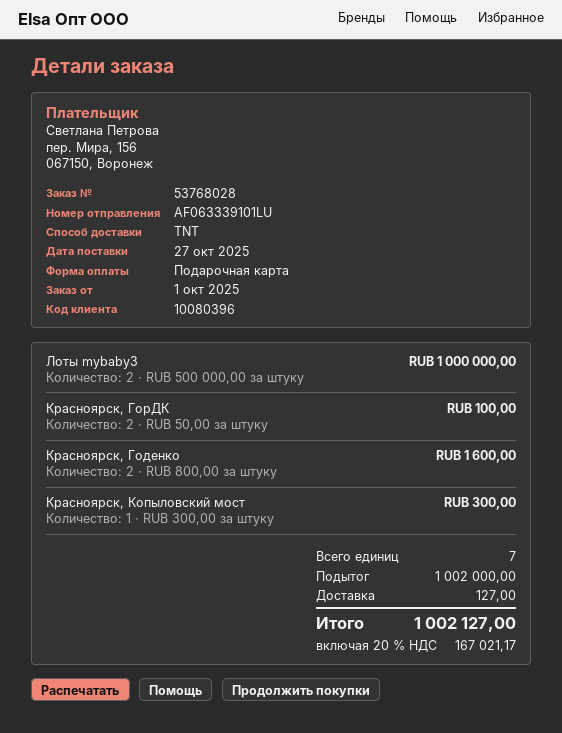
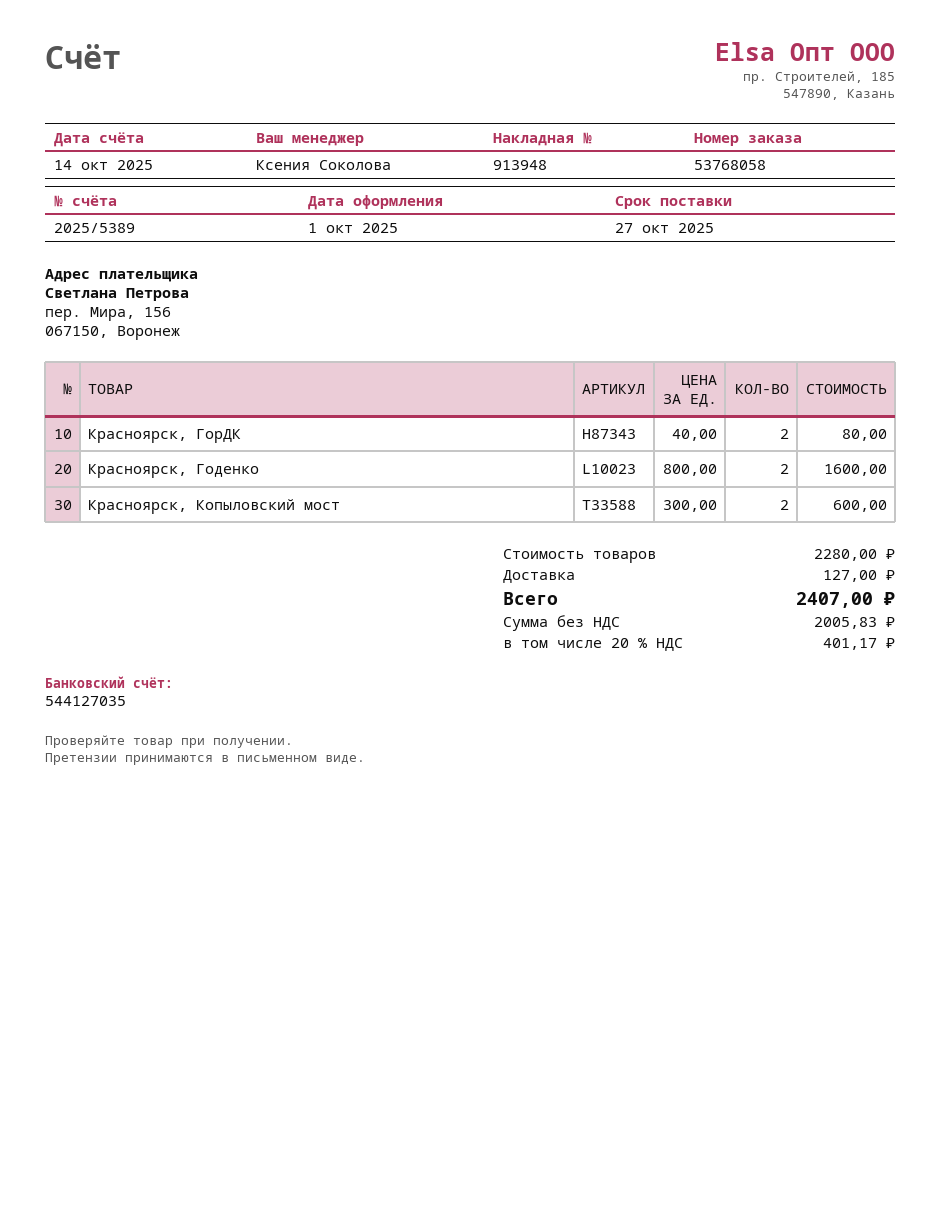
order number: 53768028 -> 53768058
Лоты mybaby3: 2 x 500000.00 = 1000000.00 -> none
Красноярск, ГорДК: 2 x 50.00 = 100.00 -> 2 x 40.00 = 80.00
Красноярск, Копыловский мост: 1 x 300.00 = 300.00 -> 2 x 300.00 = 600.00
subtotal: 1002000.00 -> 2280.00
tax: 20% = 167021.17 -> 20% = 401.17
total: 1002127.00 -> 2407.00

